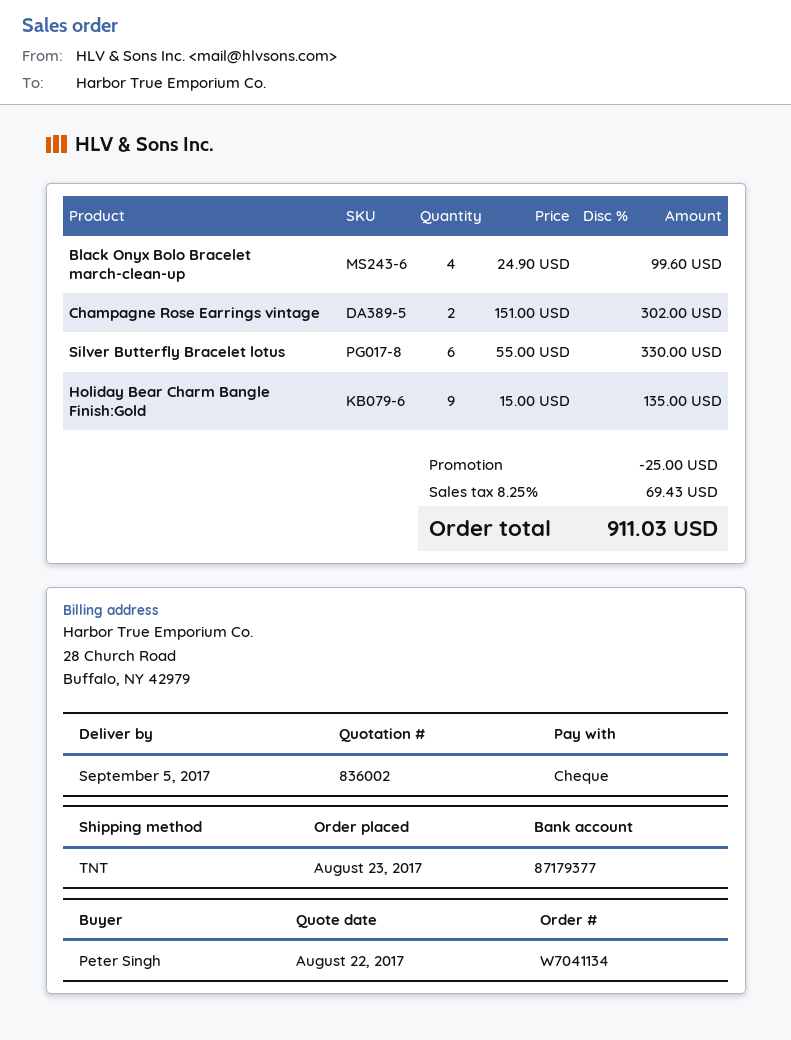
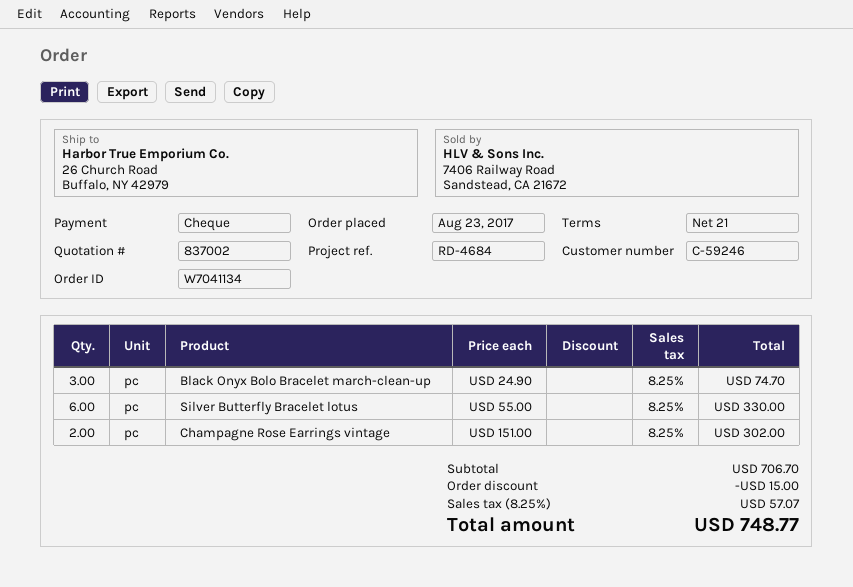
quote number: 836002 -> 837002
Black Onyx Bolo Bracelet march-clean-up: 4 x 24.90 = 99.60 -> 3 x 24.90 = 74.70
Holiday Bear Charm Bangle Finish:Gold: 9 x 15.00 = 135.00 -> none
discount: 25.00 -> 15.00
tax: 8.25% = 69.43 -> 8.25% = 57.07
total: 911.03 -> 748.77

